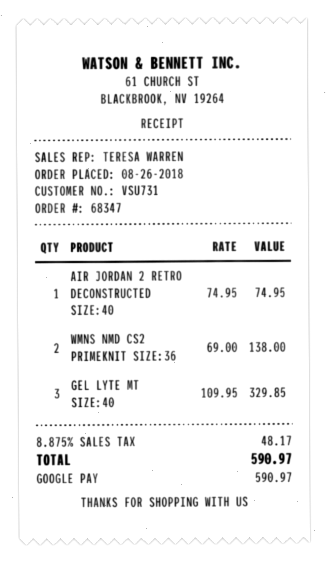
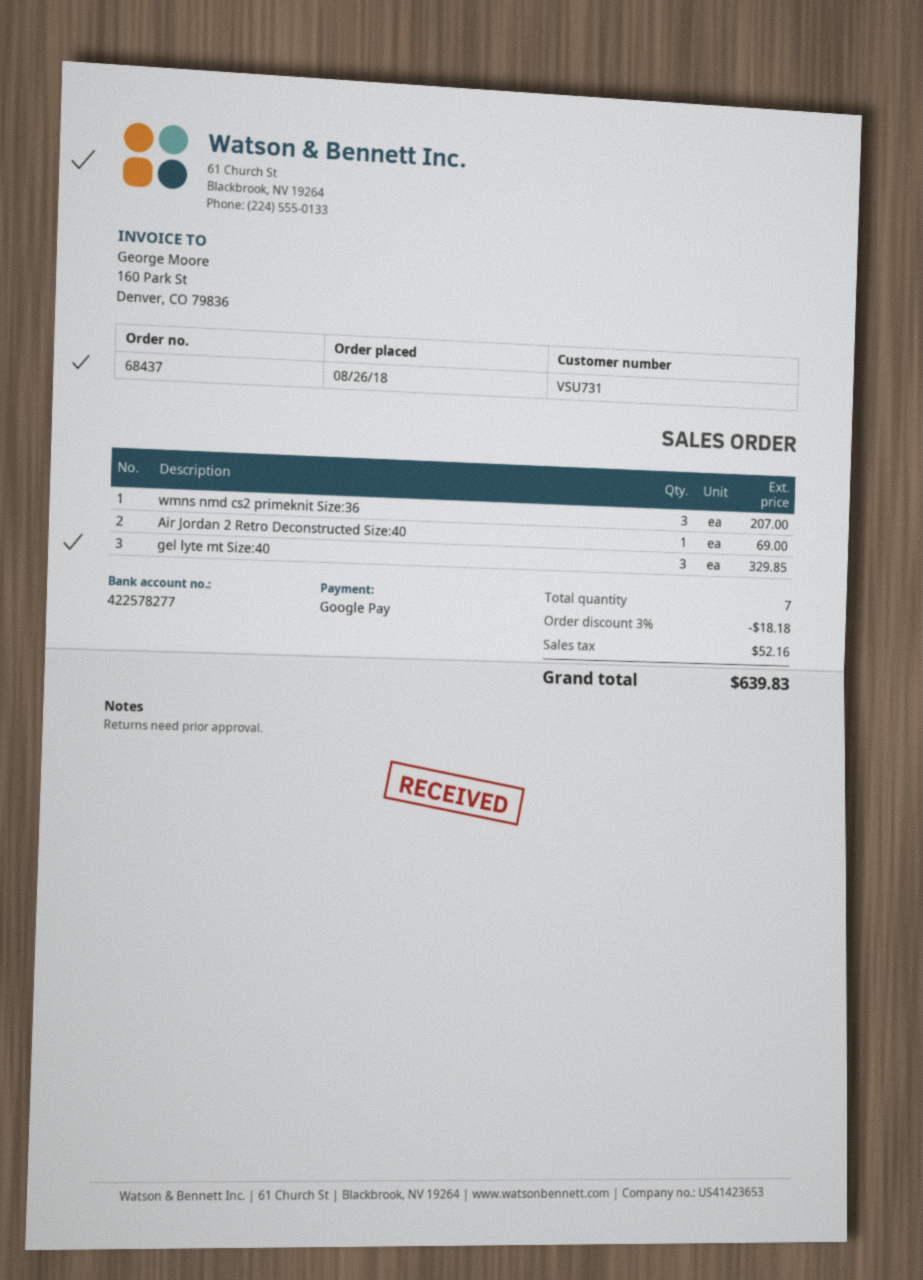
order number: 68347 -> 68437
AIR JORDAN 2 RETRO DECONSTRUCTED SIZE:40: 1 for 74.95 -> 1 for 69.00
WMNS NMD CS2 PRIMEKNIT SIZE:36: 2 for 138.00 -> 3 for 207.00
discount: none -> 3% = 18.18
tax: 48.17 -> 52.16
total: 590.97 -> 639.83

